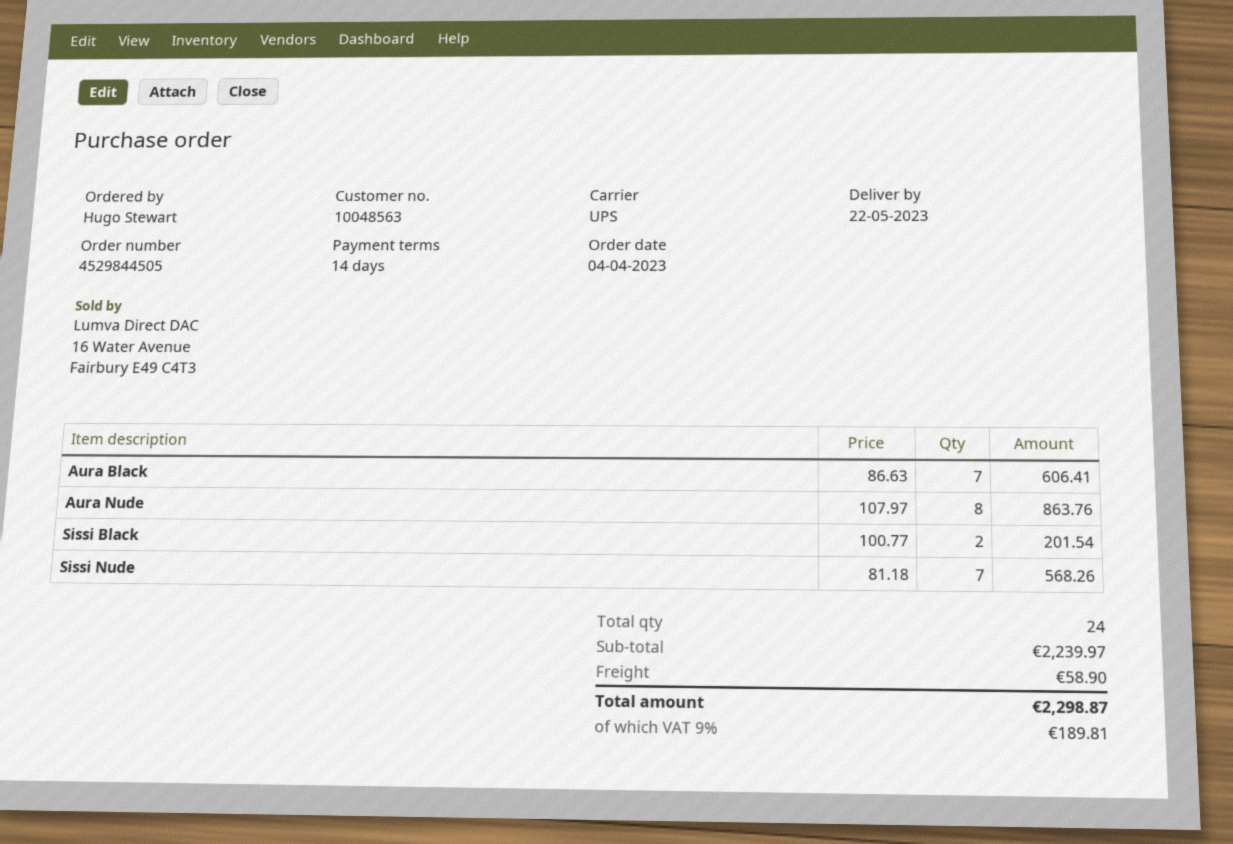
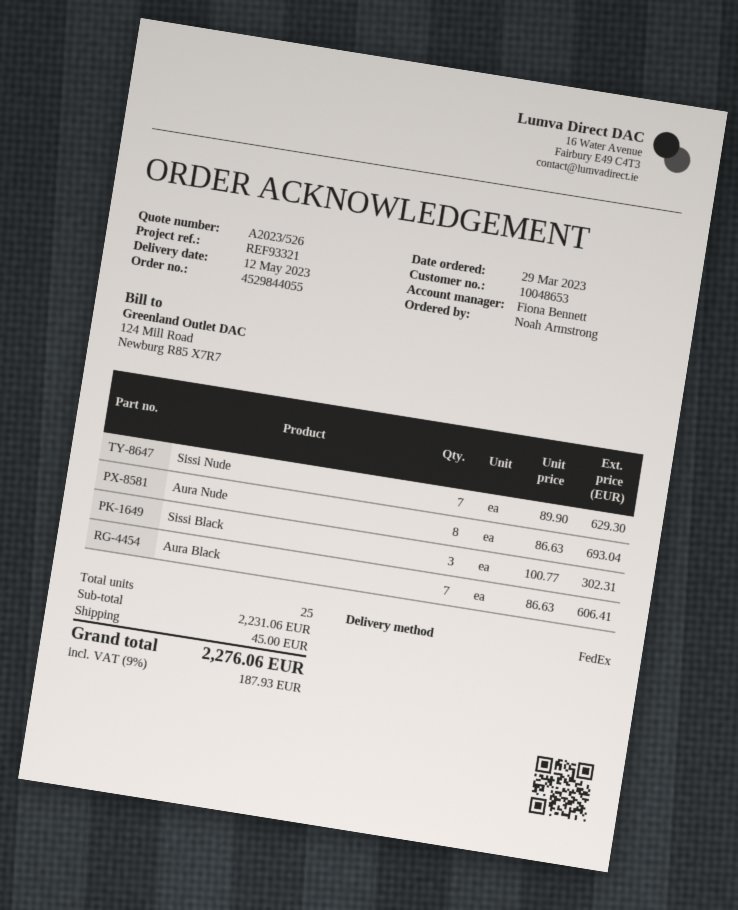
order number: 4529844505 -> 4529844055
order date: 2023-04-04 -> 2023-03-29
delivery date: 2023-05-22 -> 2023-05-12
customer number: 10048563 -> 10048653
ordered by: Hugo Stewart -> Noah Armstrong
shipping method: UPS -> FedEx
Aura Nude: 8 x 107.97 = 863.76 -> 8 x 86.63 = 693.04
Sissi Black: 2 x 100.77 = 201.54 -> 3 x 100.77 = 302.31
Sissi Nude: 7 x 81.18 = 568.26 -> 7 x 89.90 = 629.30
total quantity: 24 -> 25
subtotal: 2239.97 -> 2231.06
shipping: 58.90 -> 45.00
tax: 9% = 189.81 -> 9% = 187.93
total: 2298.87 -> 2276.06

